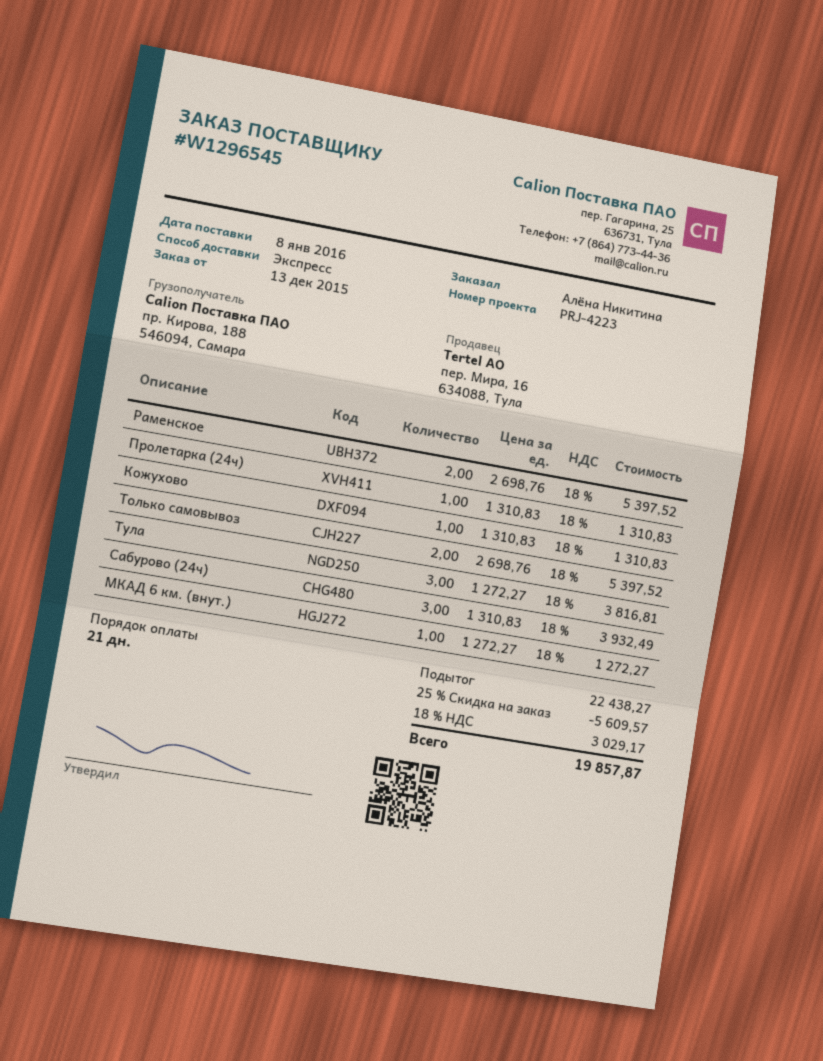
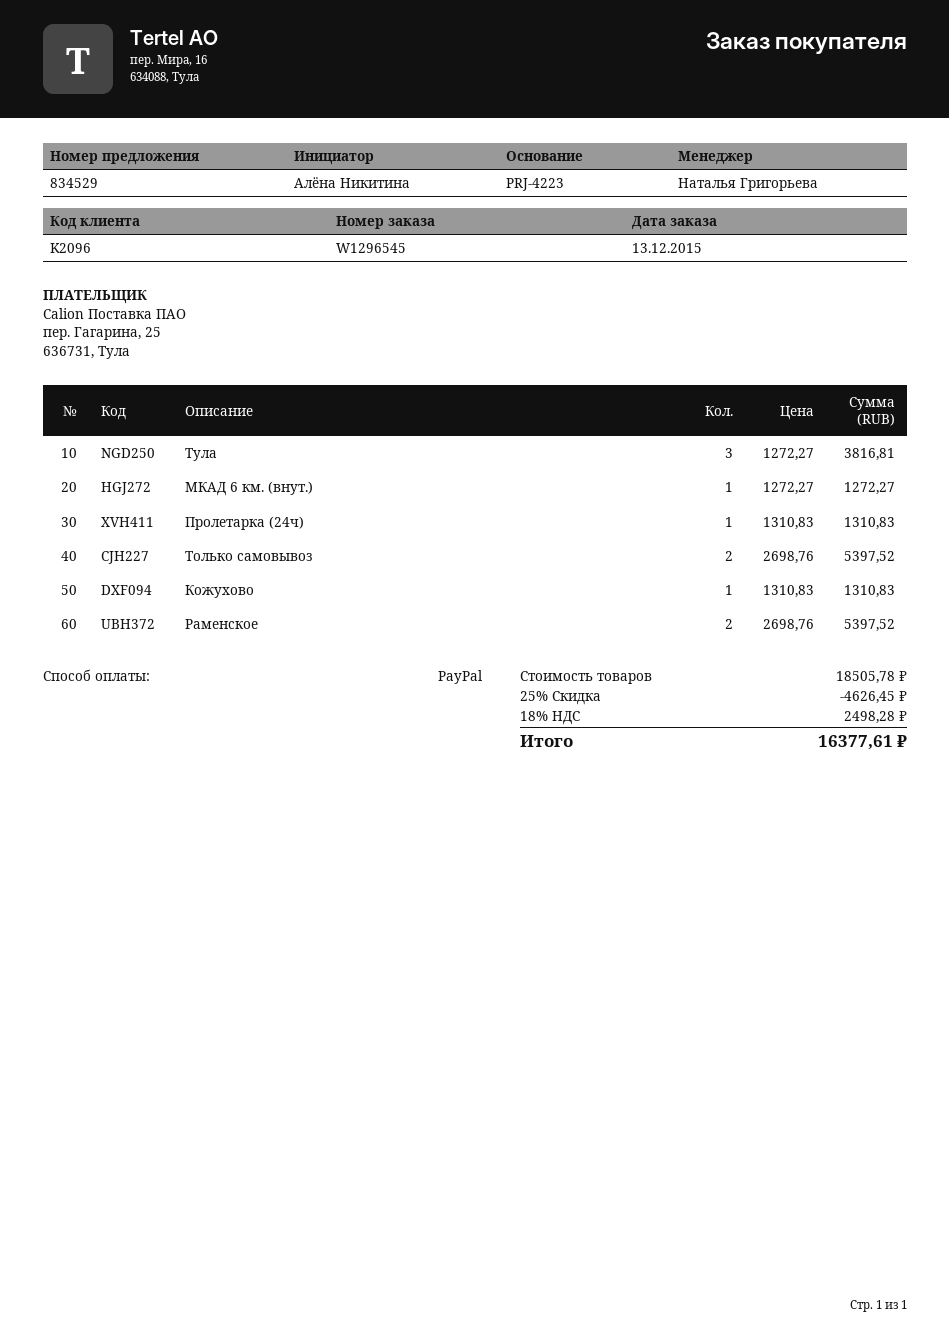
Сабурово (24ч): 3 x 1310.83 = 3932.49 -> none
subtotal: 22438.27 -> 18505.78
discount: 25% = 5609.57 -> 25% = 4626.45
tax: 18% = 3029.17 -> 18% = 2498.28
total: 19857.87 -> 16377.61

